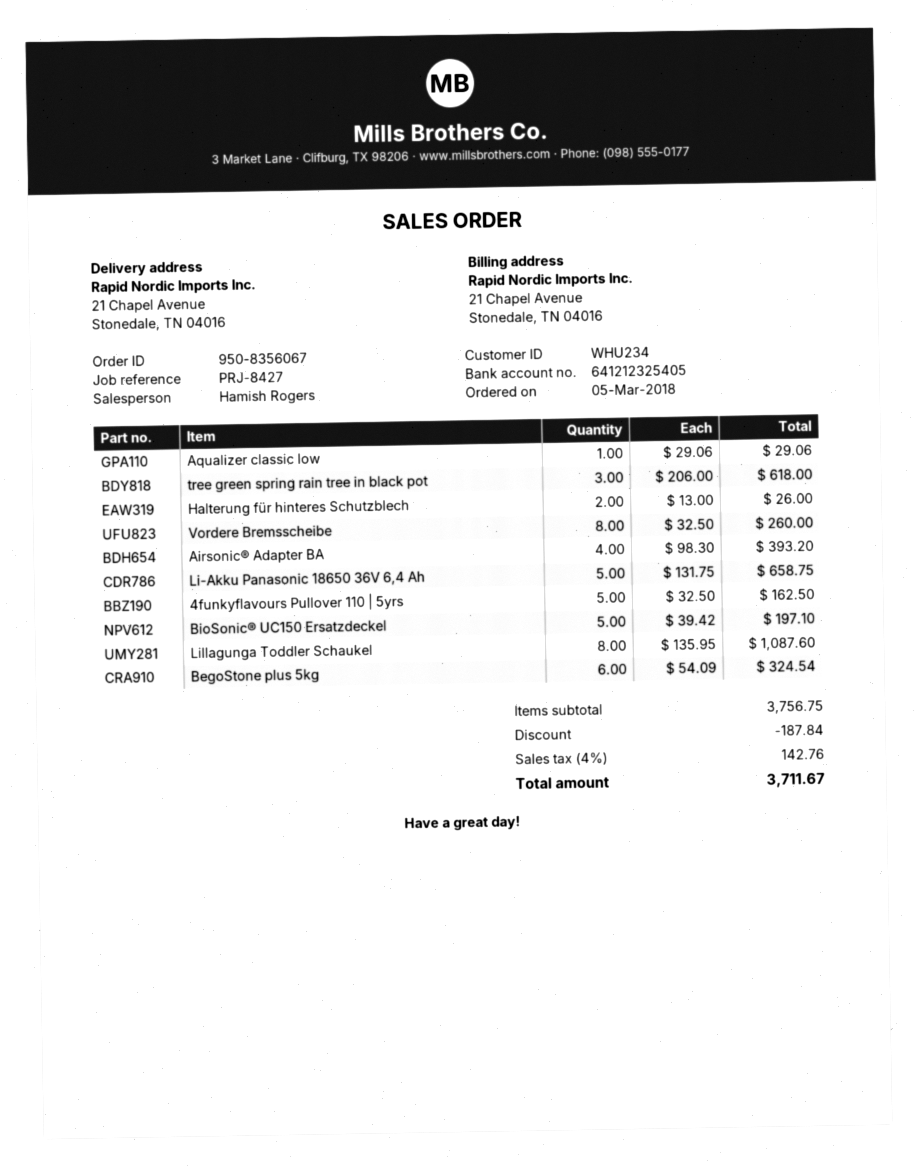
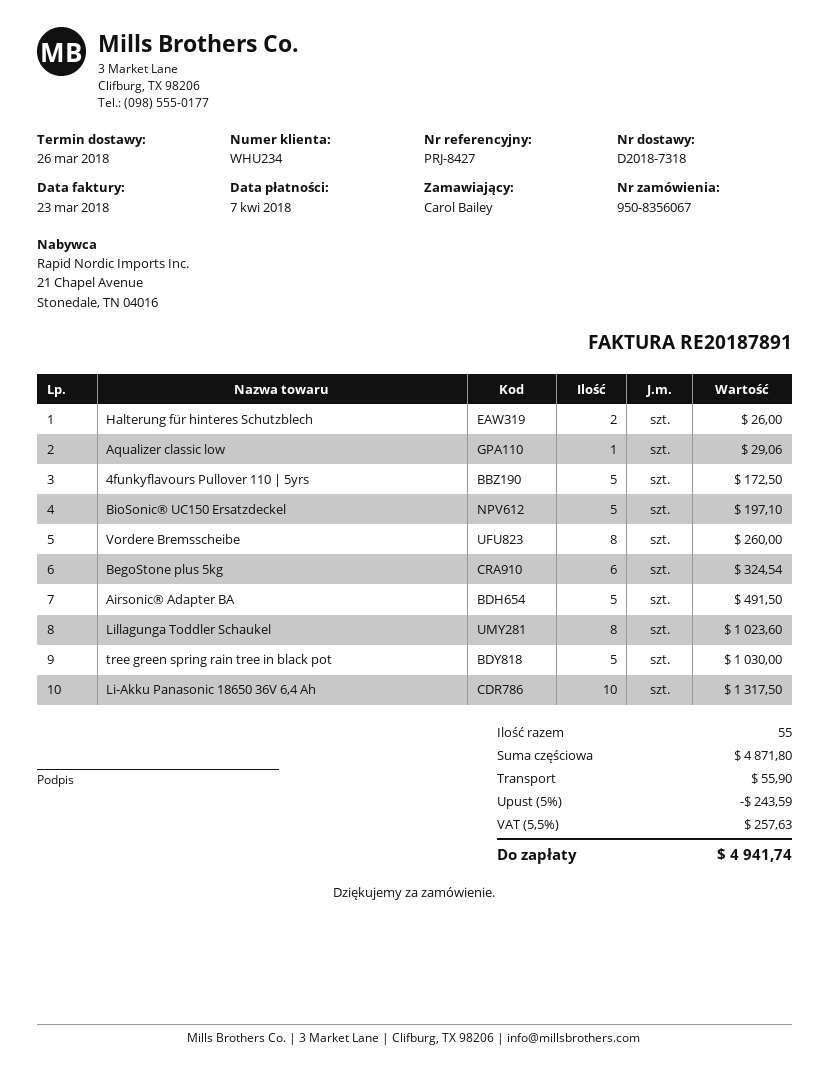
tree green spring rain tree in black pot: 3 for 618.00 -> 5 for 1030.00
Airsonic® Adapter BA: 4 for 393.20 -> 5 for 491.50
Li-Akku Panasonic 18650 36V 6,4 Ah: 5 for 658.75 -> 10 for 1317.50
4funkyflavours Pullover 110 | 5yrs: 5 for 162.50 -> 5 for 172.50
Lillagunga Toddler Schaukel: 8 for 1087.60 -> 8 for 1023.60
subtotal: 3756.75 -> 4871.80
discount: 187.84 -> 243.59
shipping: none -> 55.90
tax: 4% = 142.76 -> 5.5% = 257.63
total: 3711.67 -> 4941.74

